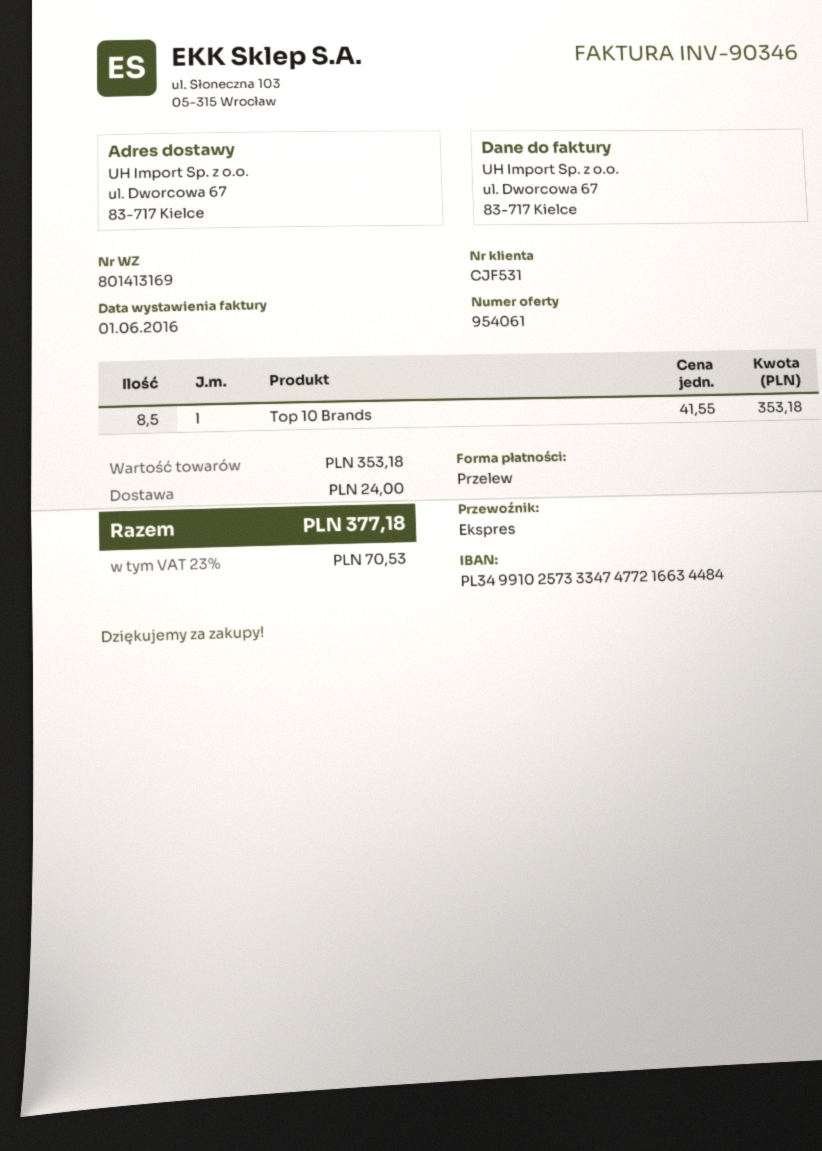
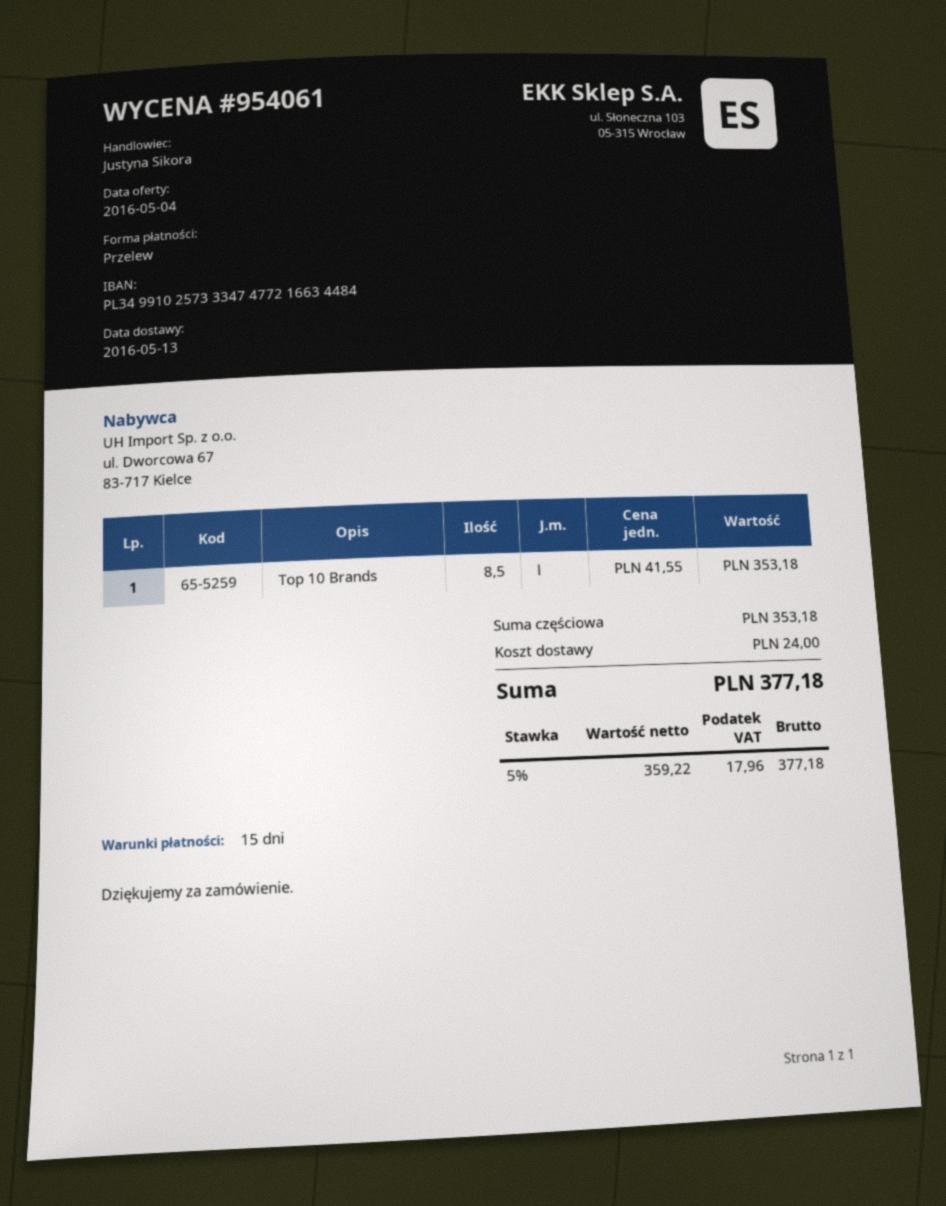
tax: 23% = 70.53 -> 5% = 17.96

